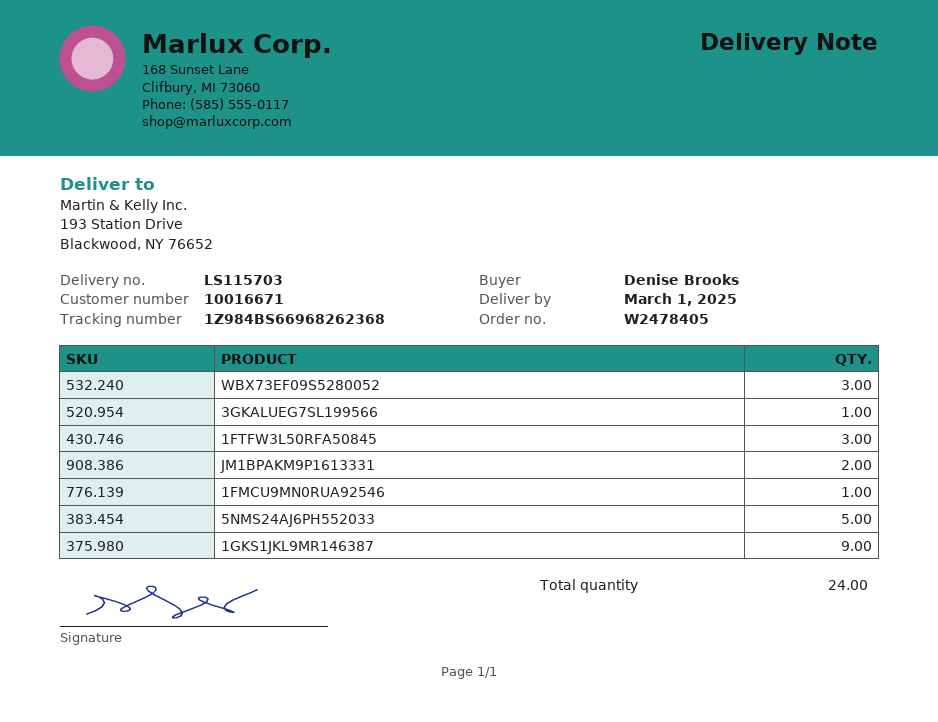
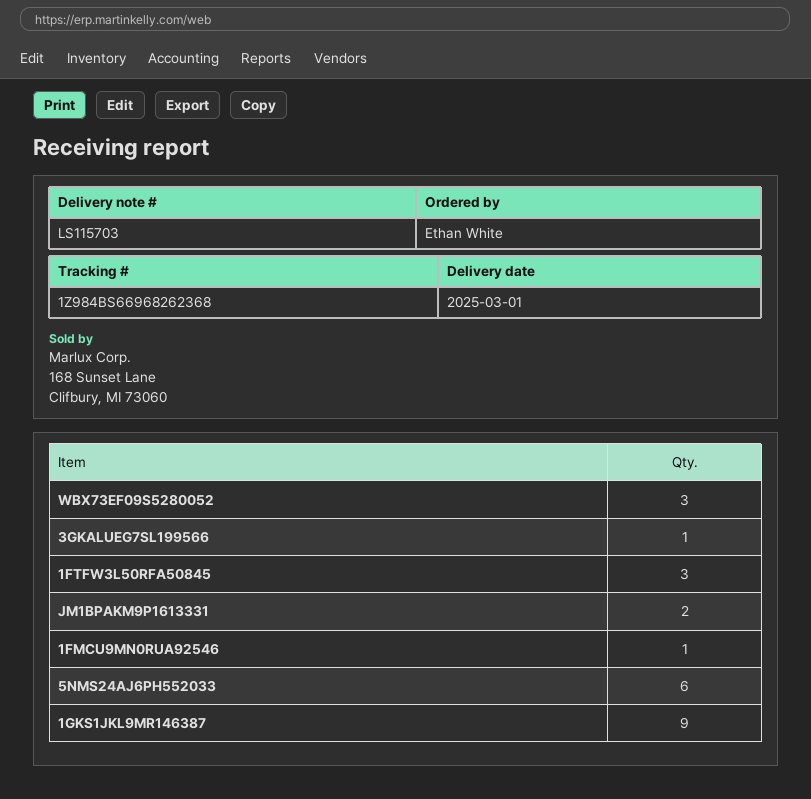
ordered by: Denise Brooks -> Ethan White
5NMS24AJ6PH552033: 5 -> 6

